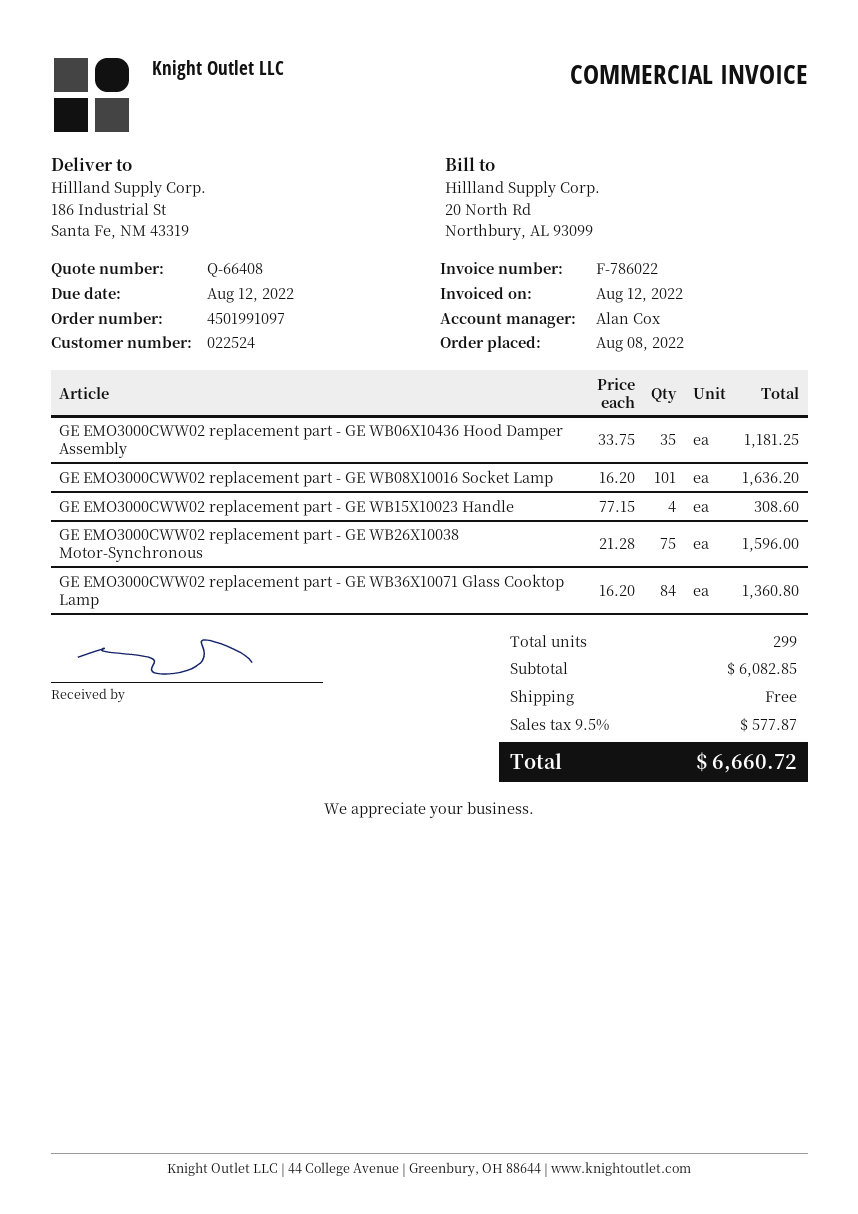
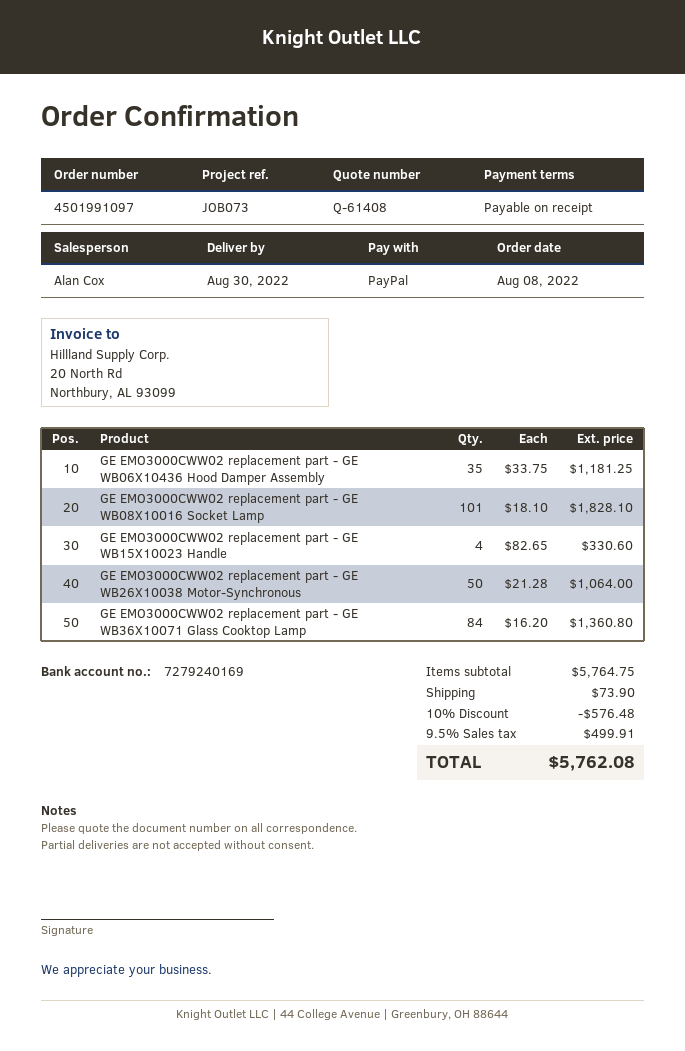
quote number: Q-66408 -> Q-61408
GE EMO3000CWW02 replacement part - GE WB08X10016 Socket Lamp: 101 x 16.20 = 1636.20 -> 101 x 18.10 = 1828.10
GE EMO3000CWW02 replacement part - GE WB15X10023 Handle: 4 x 77.15 = 308.60 -> 4 x 82.65 = 330.60
GE EMO3000CWW02 replacement part - GE WB26X10038 Motor-Synchronous: 75 x 21.28 = 1596.00 -> 50 x 21.28 = 1064.00
subtotal: 6082.85 -> 5764.75
discount: none -> 10% = 576.48
shipping: 0.00 -> 73.90
tax: 9.5% = 577.87 -> 9.5% = 499.91
total: 6660.72 -> 5762.08

